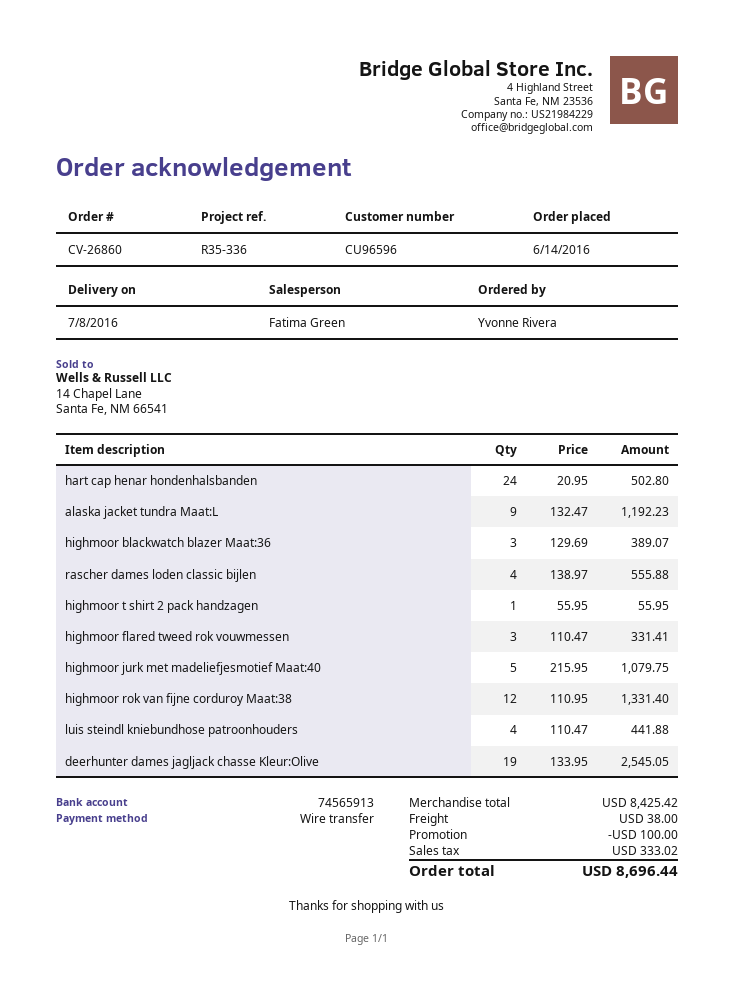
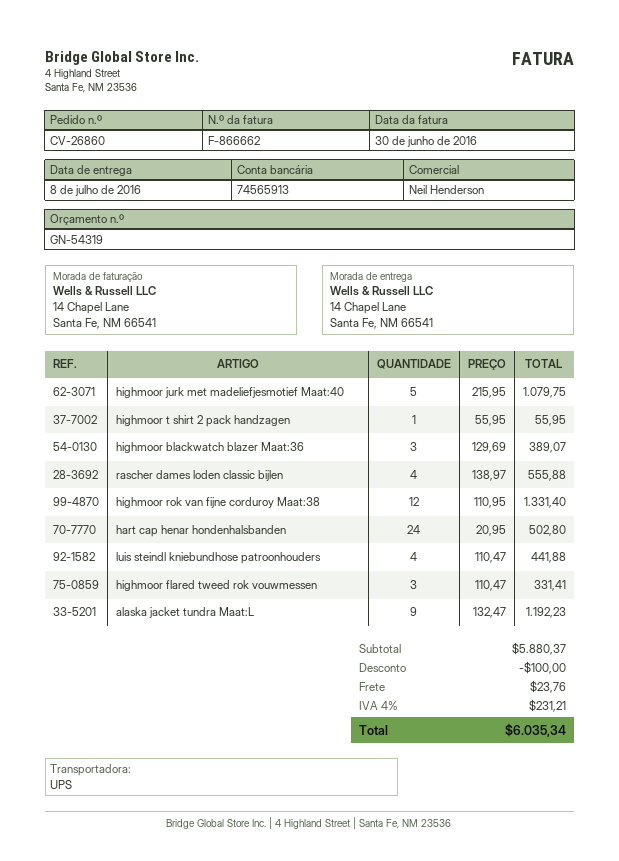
sales rep: Fatima Green -> Neil Henderson
deerhunter dames jagljack chasse Kleur:Olive: 19 x 133.95 = 2545.05 -> none
subtotal: 8425.42 -> 5880.37
shipping: 38.00 -> 23.76
tax: 333.02 -> 231.21
total: 8696.44 -> 6035.34

